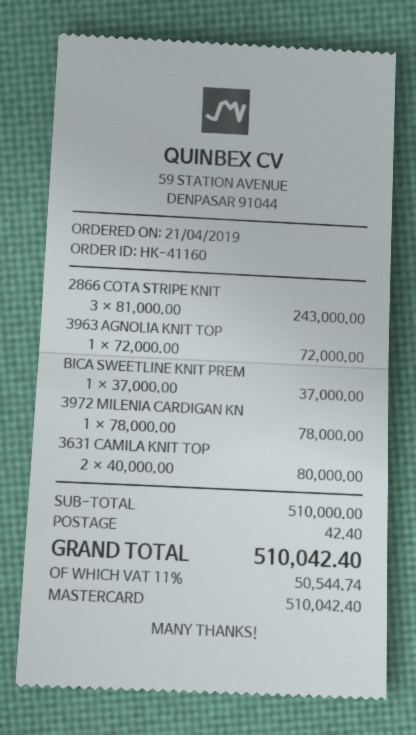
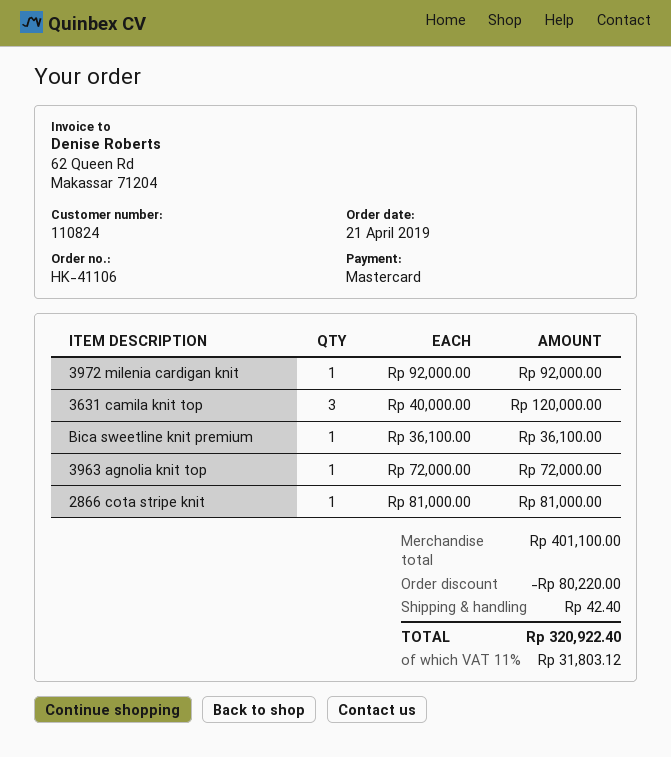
order number: HK-41160 -> HK-41106
2866 COTA STRIPE KNIT: 3 x 81000.00 = 243000.00 -> 1 x 81000.00 = 81000.00
BICA SWEETLINE KNIT PREM: 1 x 37000.00 = 37000.00 -> 1 x 36100.00 = 36100.00
3972 MILENIA CARDIGAN KN: 1 x 78000.00 = 78000.00 -> 1 x 92000.00 = 92000.00
3631 CAMILA KNIT TOP: 2 x 40000.00 = 80000.00 -> 3 x 40000.00 = 120000.00
subtotal: 510000.00 -> 401100.00
discount: none -> 80220.00
tax: 11% = 50544.74 -> 11% = 31803.12
total: 510042.40 -> 320922.40

